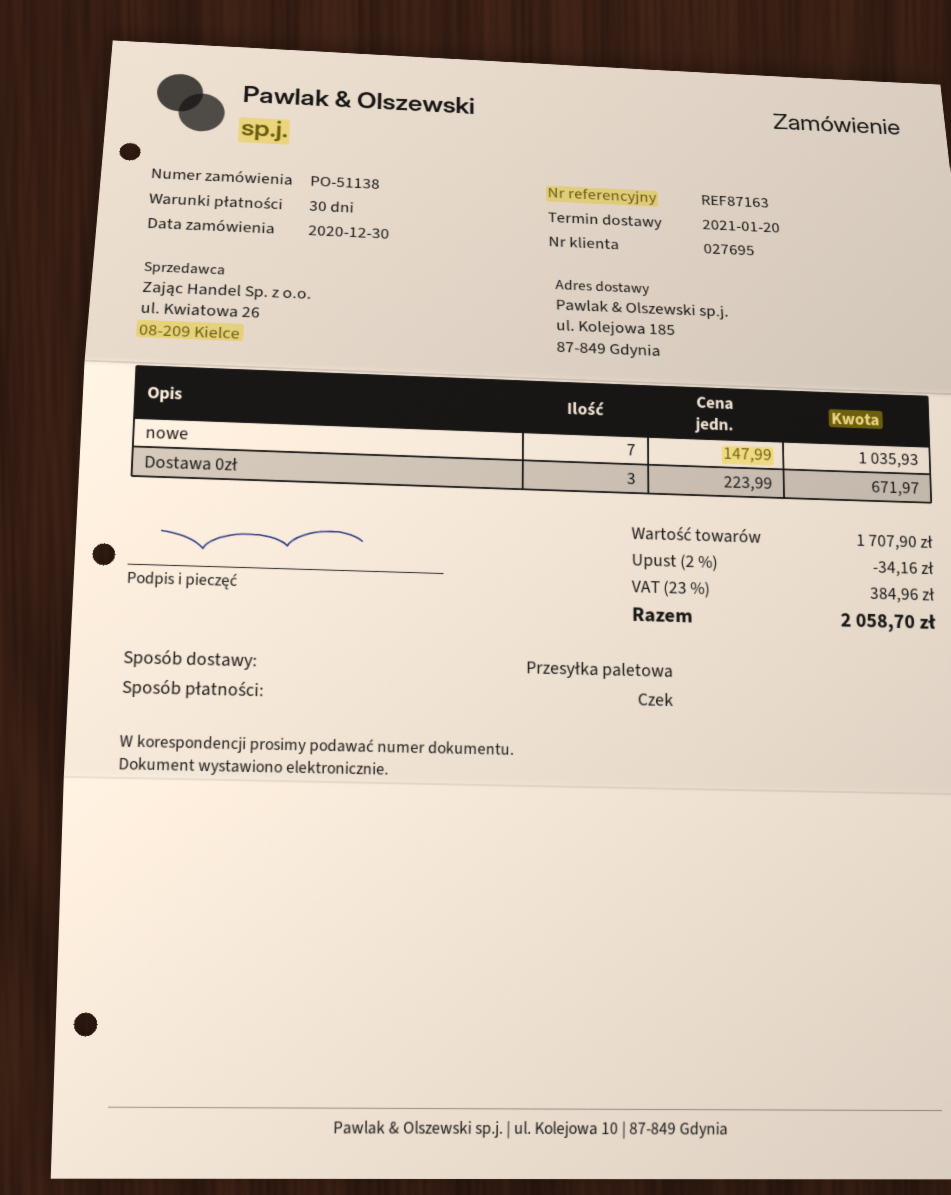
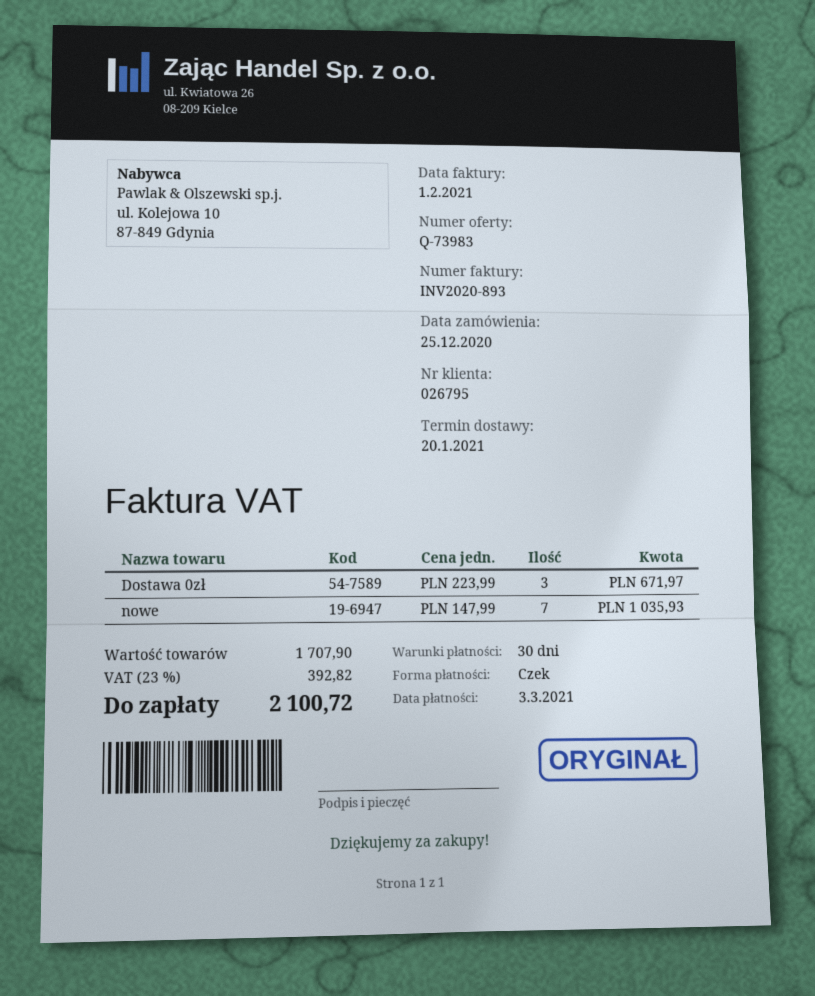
order date: 2020-12-30 -> 2020-12-25
customer number: 027695 -> 026795
discount: 2% = 34.16 -> none
tax: 23% = 384.96 -> 23% = 392.82
total: 2058.70 -> 2100.72

